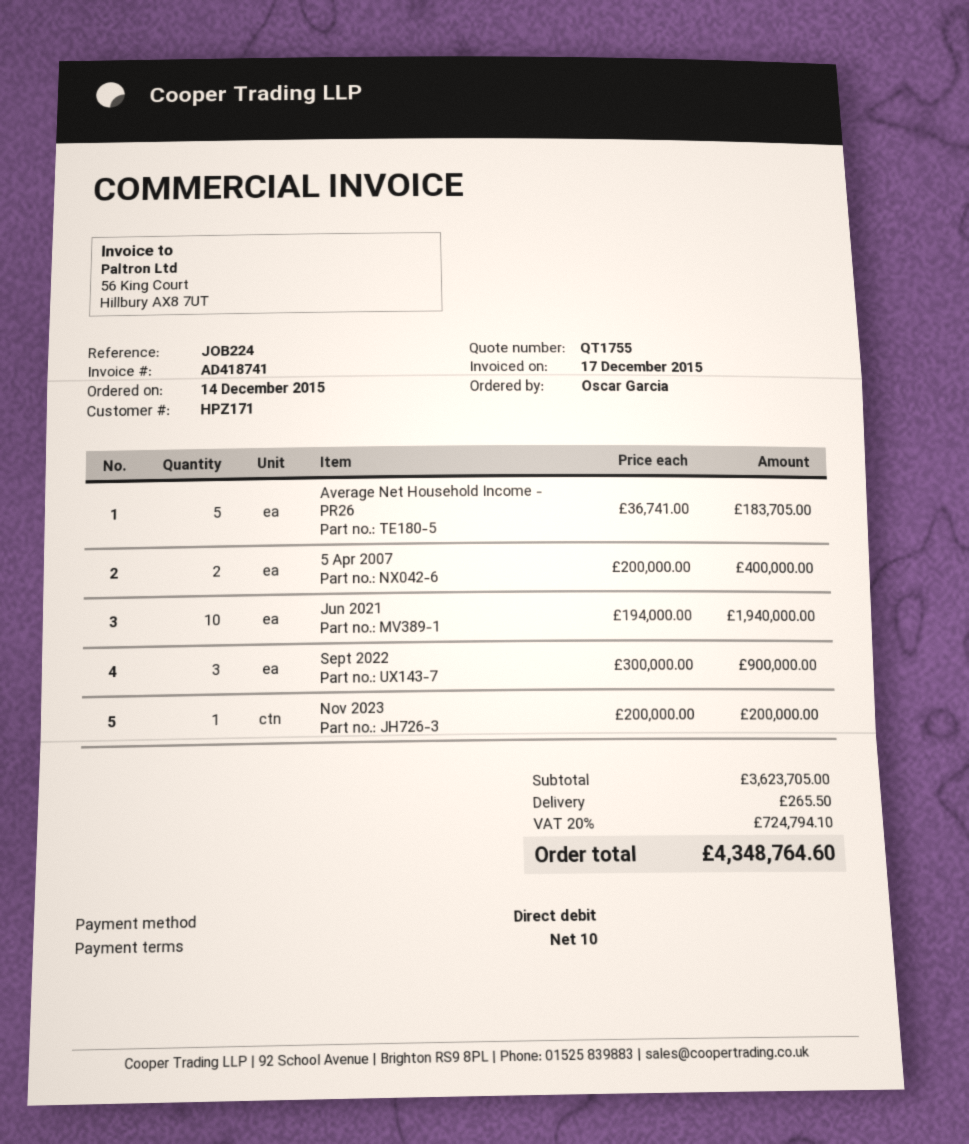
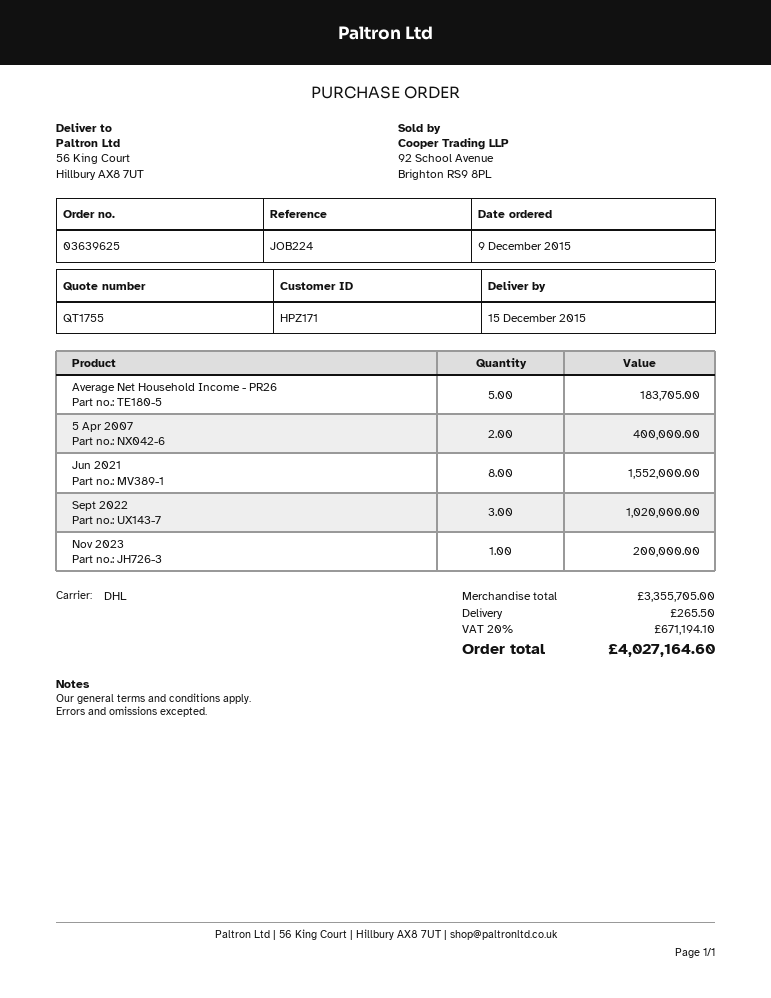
order date: 2015-12-14 -> 2015-12-09
Jun 2021: 10 for 1940000.00 -> 8 for 1552000.00
Sept 2022: 3 for 900000.00 -> 3 for 1020000.00
subtotal: 3623705.00 -> 3355705.00
tax: 20% = 724794.10 -> 20% = 671194.10
total: 4348764.60 -> 4027164.60

